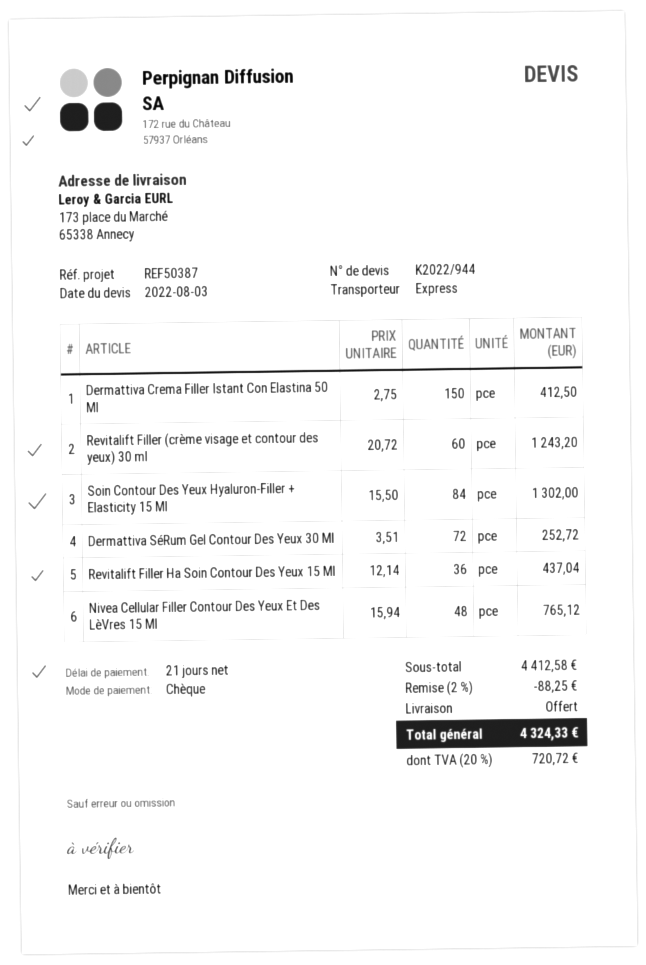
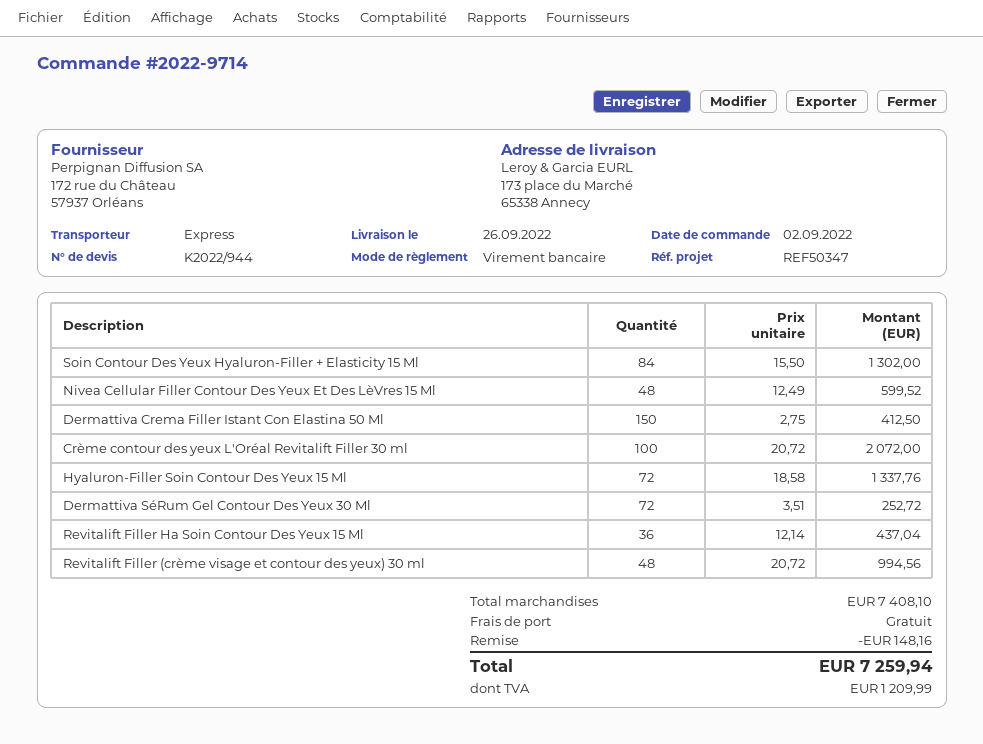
reference: REF50387 -> REF50347
payment method: cheque -> bank transfer
Revitalift Filler (crème visage et contour des yeux) 30 ml: 60 x 20.72 = 1243.20 -> 48 x 20.72 = 994.56
Nivea Cellular Filler Contour Des Yeux Et Des LèVres 15 Ml: 48 x 15.94 = 765.12 -> 48 x 12.49 = 599.52
Crème contour des yeux L'Oréal Revitalift Filler 30 ml: none -> 100 x 20.72 = 2072.00
Hyaluron-Filler Soin Contour Des Yeux 15 Ml: none -> 72 x 18.58 = 1337.76
subtotal: 4412.58 -> 7408.10
discount: 88.25 -> 148.16
tax: 720.72 -> 1209.99
total: 4324.33 -> 7259.94

